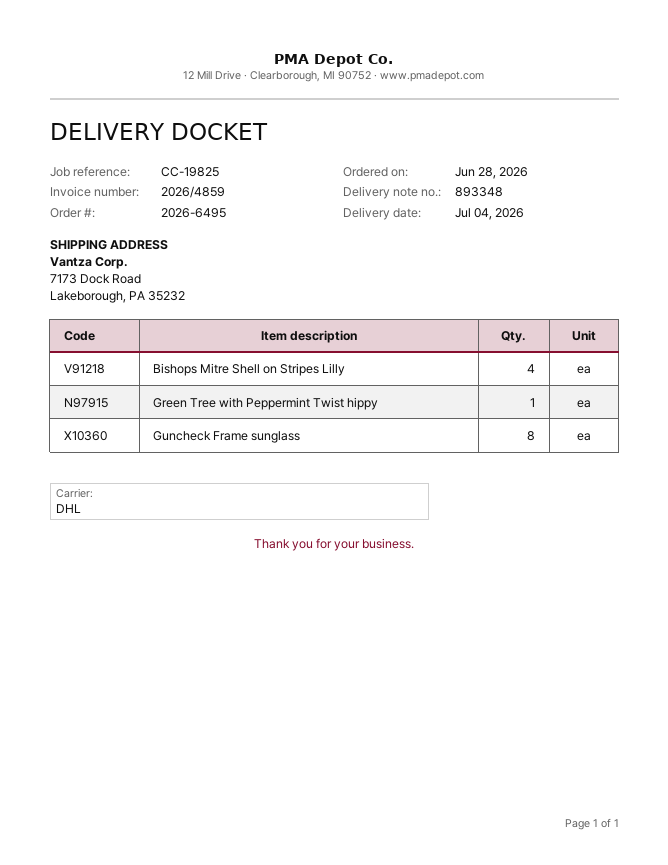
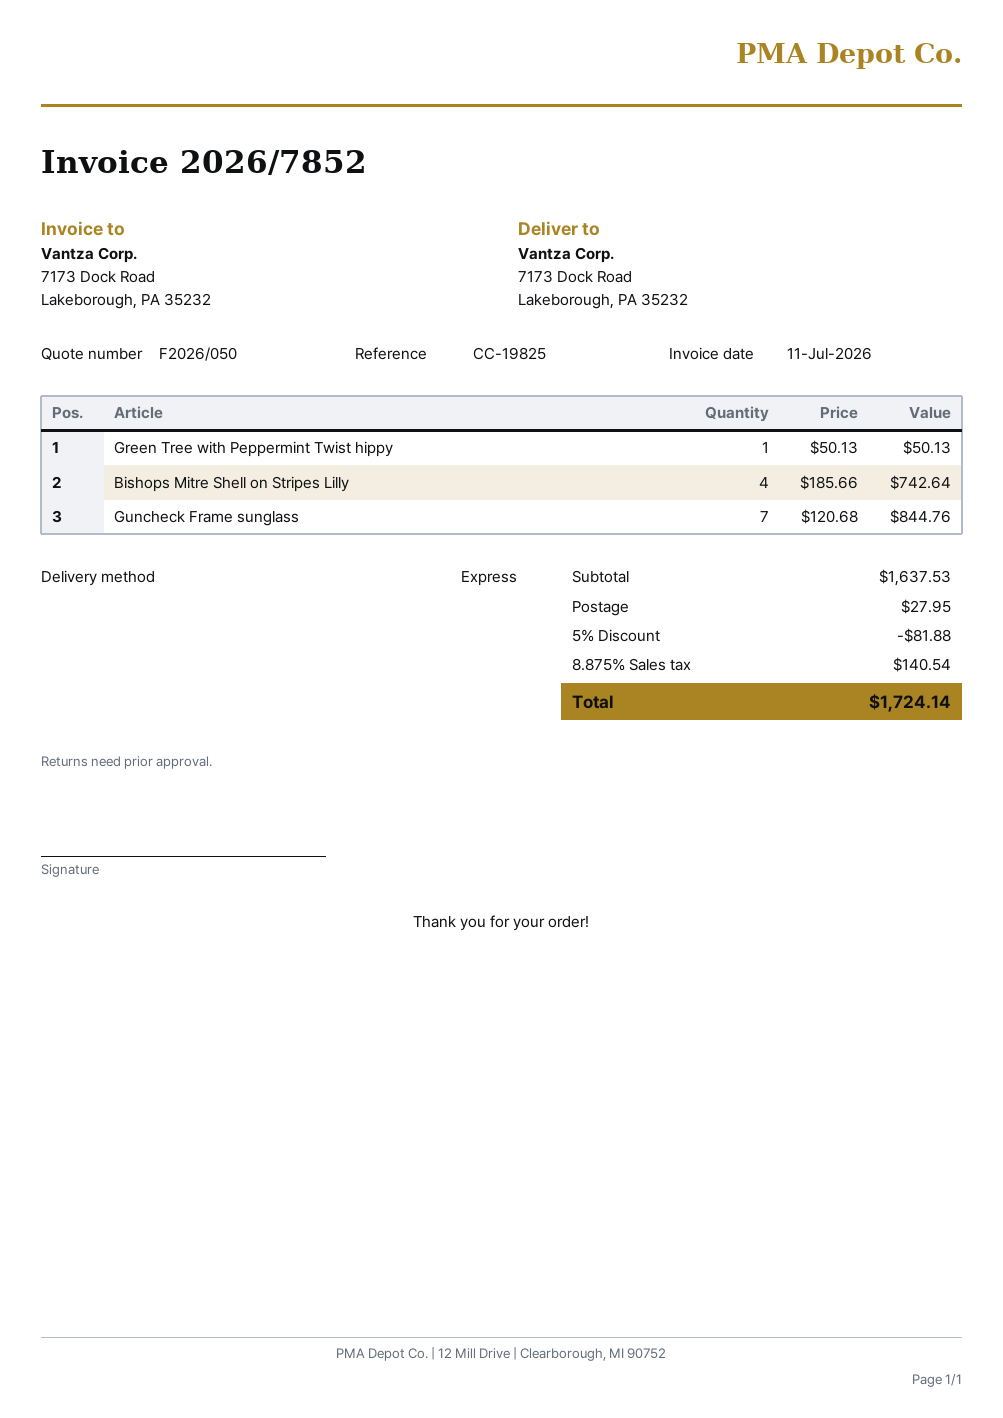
invoice number: 2026/4859 -> 2026/7852
shipping method: DHL -> express
Guncheck Frame sunglass: 8 -> 7

